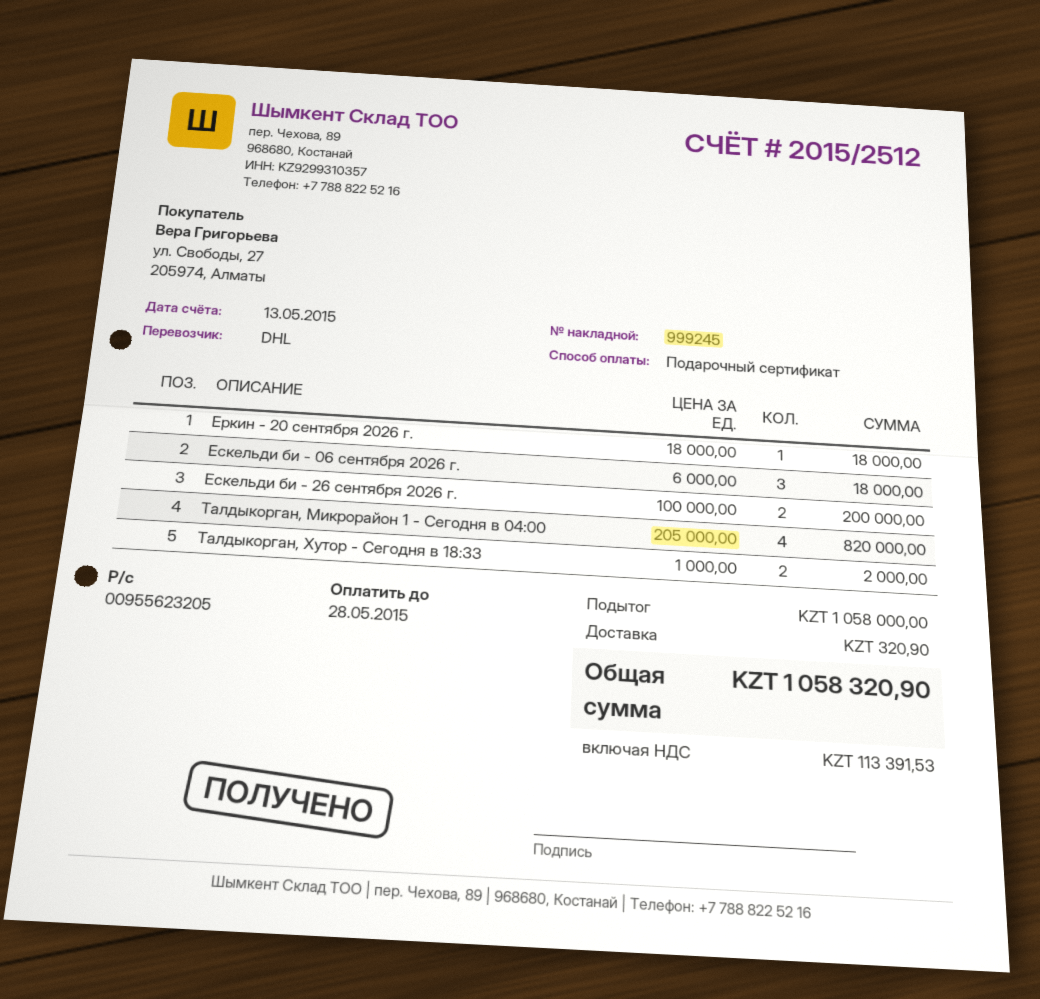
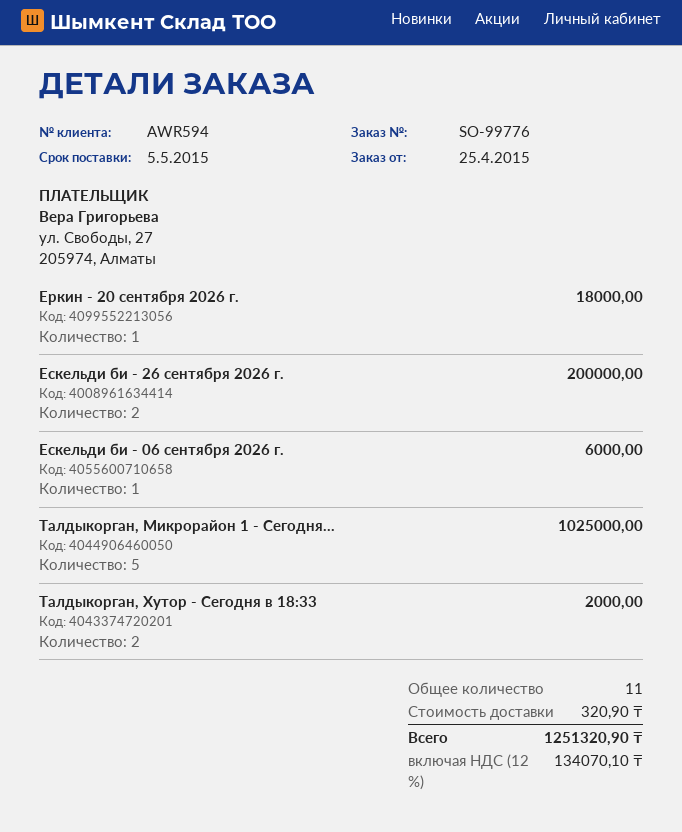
Ескельди би - 06 сентября 2026 г.: 3 for 18000.00 -> 1 for 6000.00
Талдыкорган, Микрорайон 1 - Сегодня в 04:00: 4 for 820000.00 -> 5 for 1025000.00
tax: 113391.53 -> 134070.10
total: 1058320.90 -> 1251320.90

